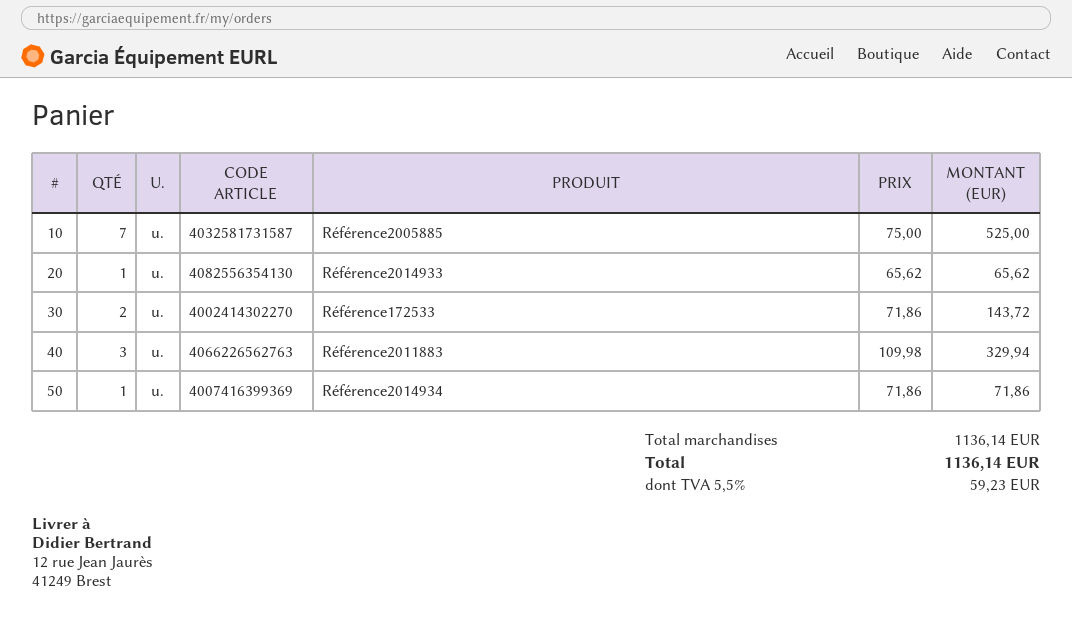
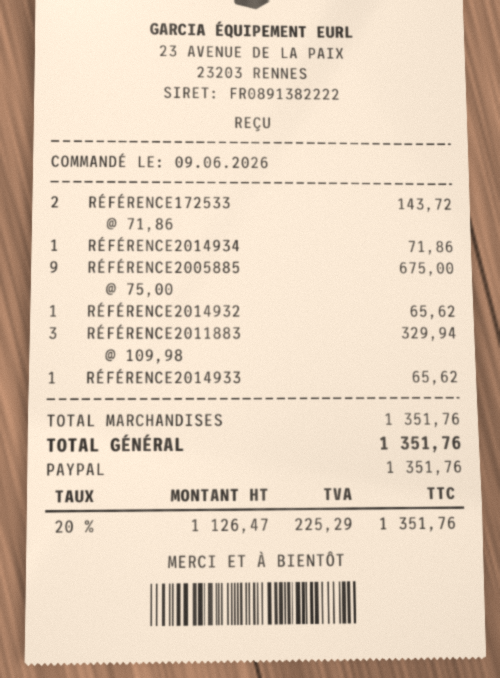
Référence2005885: 7 x 75.00 = 525.00 -> 9 x 75.00 = 675.00
RÉFÉRENCE2014932: none -> 1 x 65.62 = 65.62
subtotal: 1136.14 -> 1351.76
tax: 5.5% = 59.23 -> 20% = 225.29
total: 1136.14 -> 1351.76

